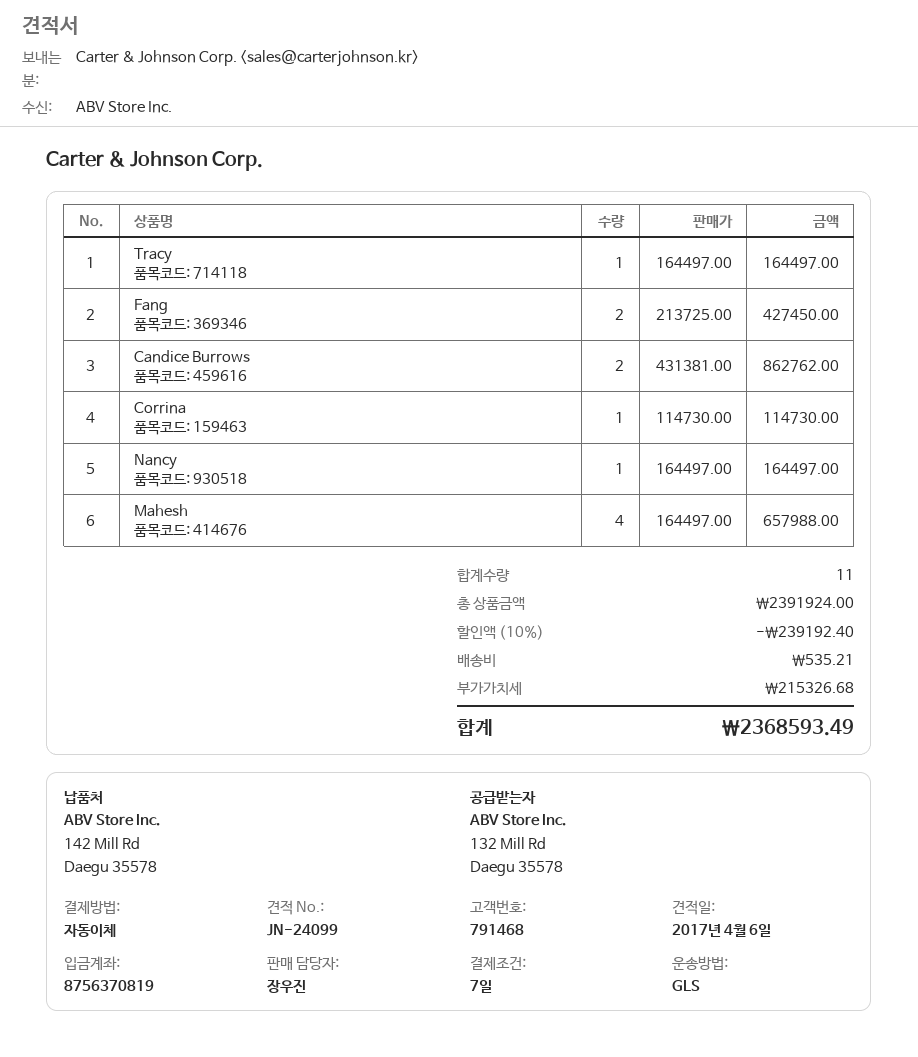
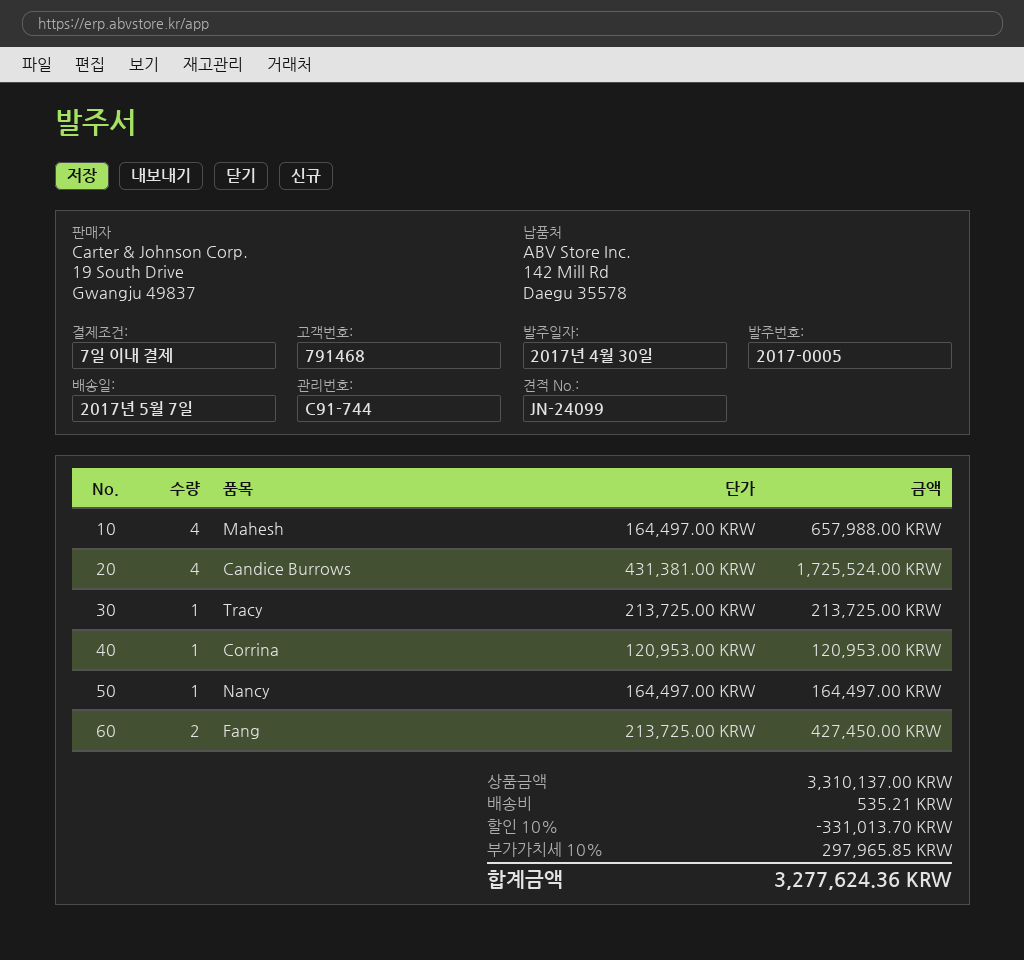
Tracy: 1 x 164497.00 = 164497.00 -> 1 x 213725.00 = 213725.00
Candice Burrows: 2 x 431381.00 = 862762.00 -> 4 x 431381.00 = 1725524.00
Corrina: 1 x 114730.00 = 114730.00 -> 1 x 120953.00 = 120953.00
subtotal: 2391924.00 -> 3310137.00
discount: 10% = 239192.40 -> 10% = 331013.70
tax: 215326.68 -> 297965.85
total: 2368593.49 -> 3277624.36

